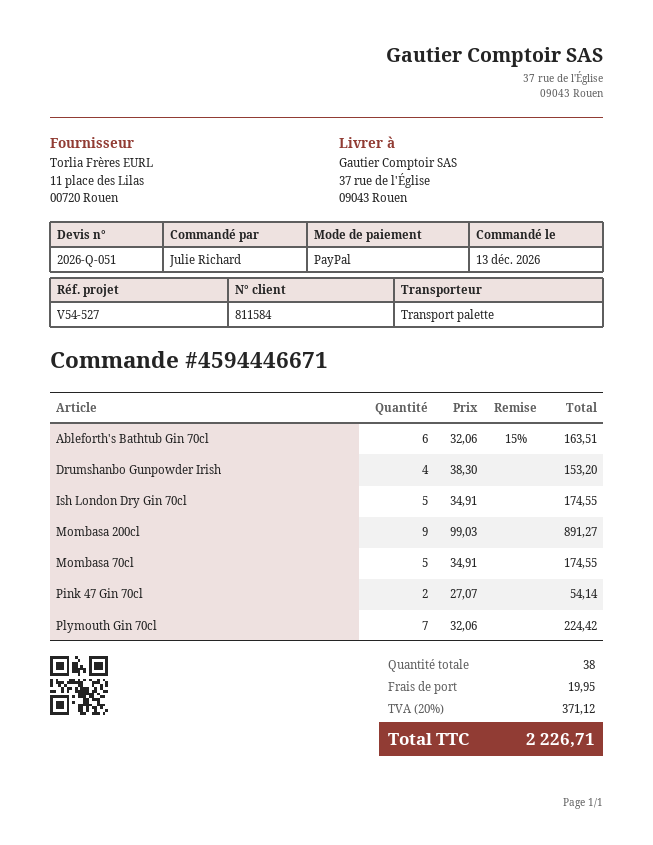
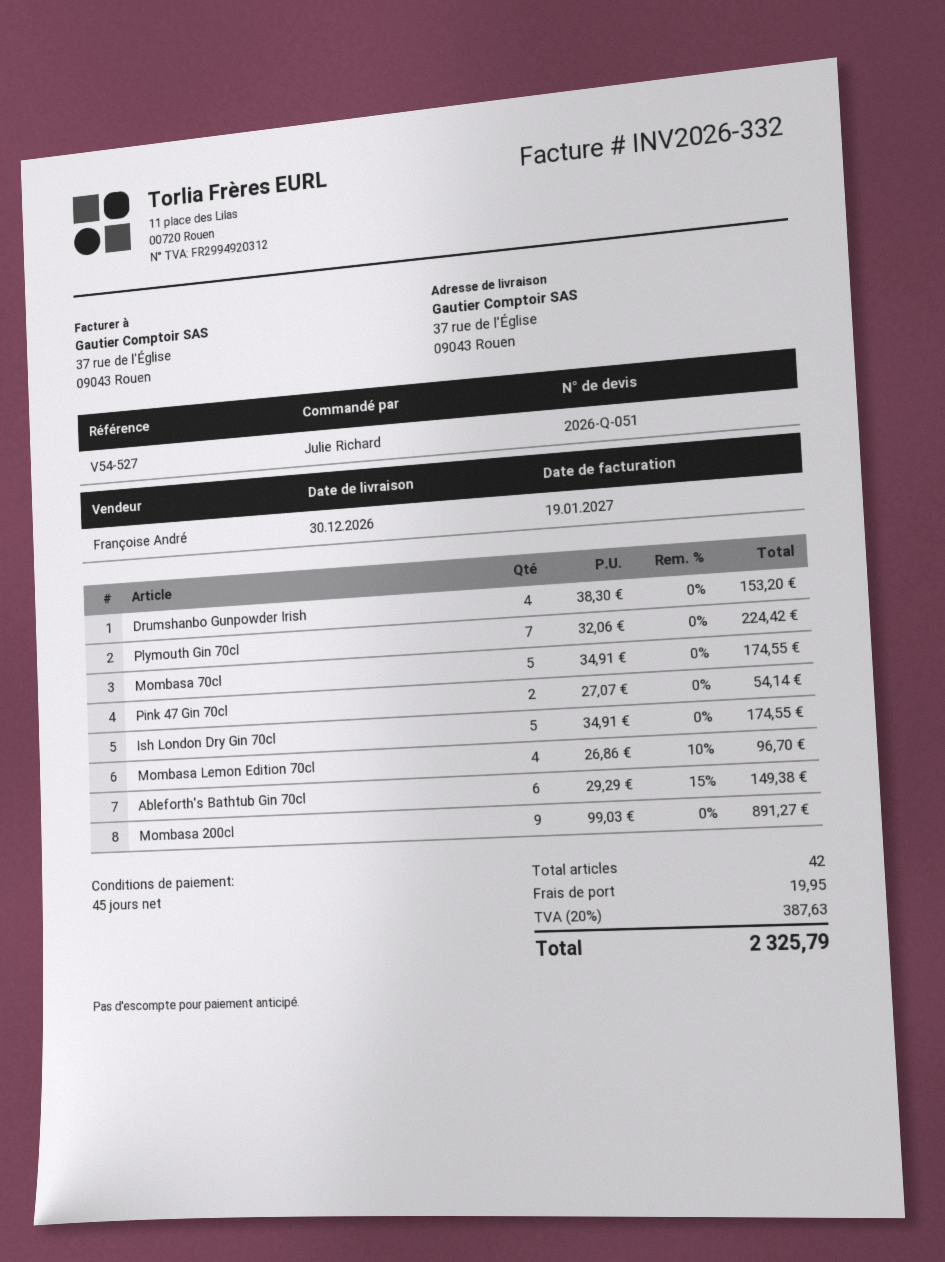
Ableforth's Bathtub Gin 70cl: 6 x 32.06 - 15% = 163.51 -> 6 x 29.29 - 15% = 149.38
Mombasa Lemon Edition 70cl: none -> 4 x 26.86 - 10% = 96.70
total quantity: 38 -> 42
tax: 20% = 371.12 -> 20% = 387.63
total: 2226.71 -> 2325.79

